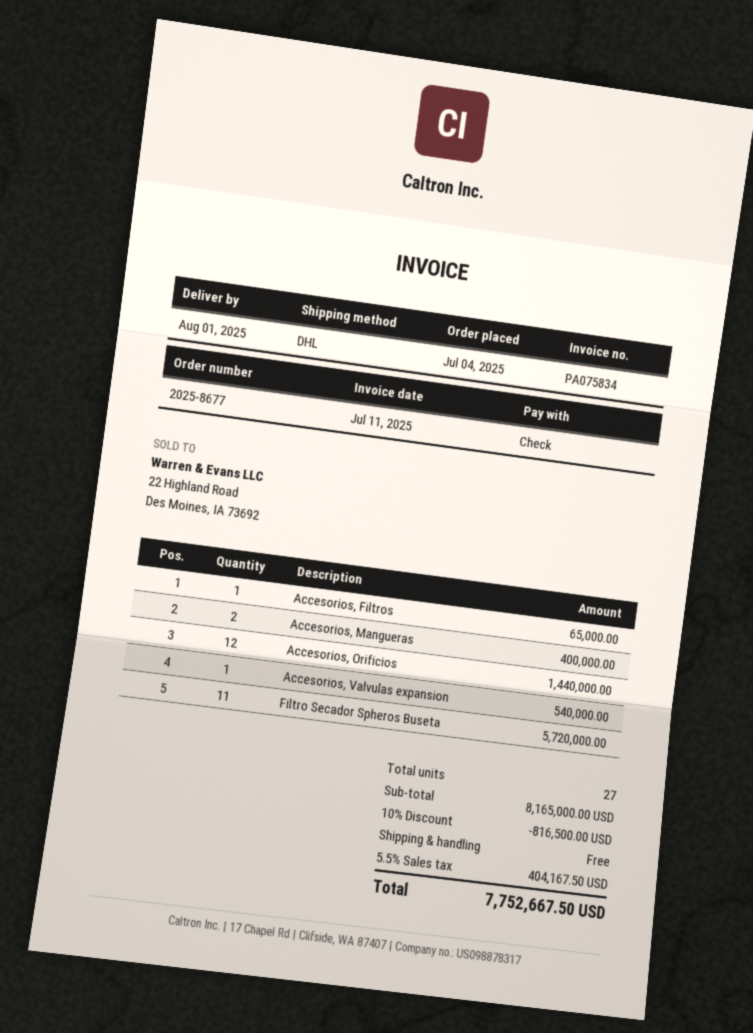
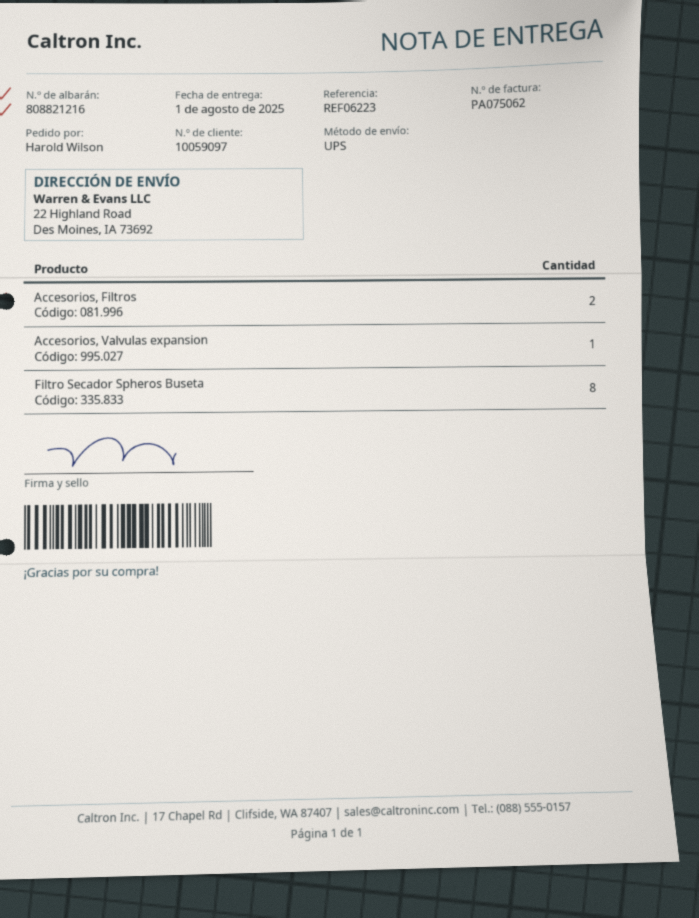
invoice number: PA075834 -> PA075062
shipping method: DHL -> UPS
Accesorios, Filtros: 1 -> 2
Accesorios, Mangueras: 2 -> none
Accesorios, Orificios: 12 -> none
Filtro Secador Spheros Buseta: 11 -> 8

